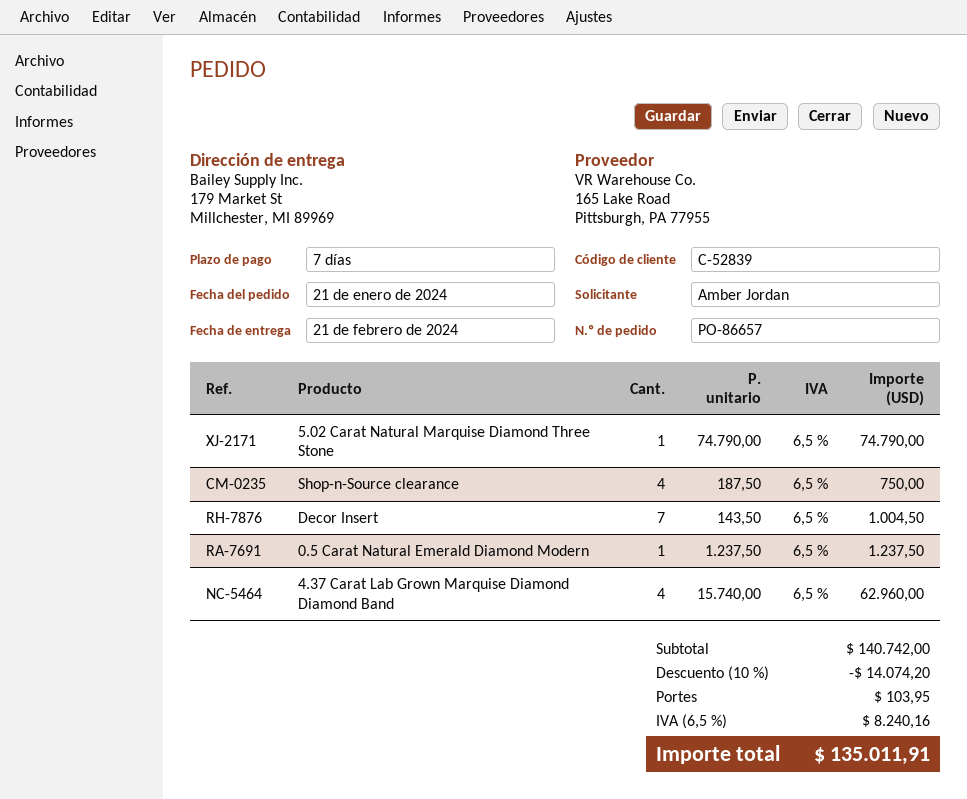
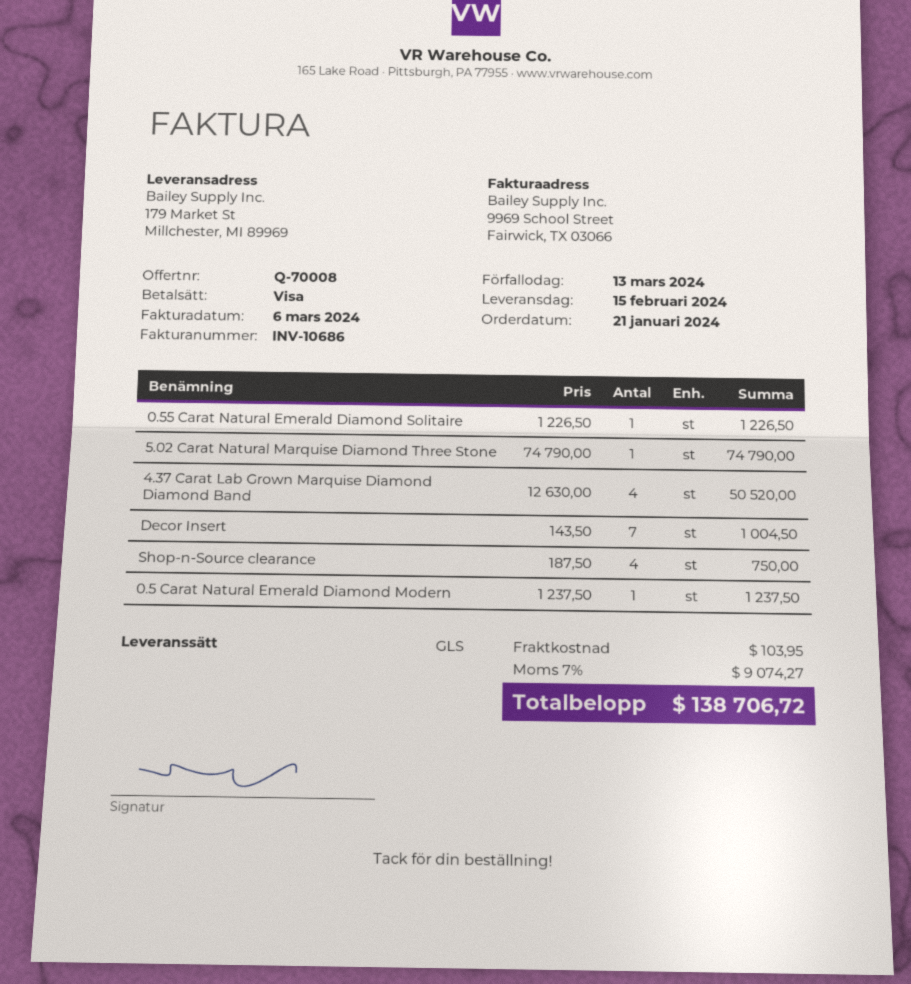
delivery date: 2024-02-21 -> 2024-02-15
4.37 Carat Lab Grown Marquise Diamond Diamond Band: 4 x 15740.00 = 62960.00 -> 4 x 12630.00 = 50520.00
0.55 Carat Natural Emerald Diamond Solitaire: none -> 1 x 1226.50 = 1226.50
discount: 10% = 14074.20 -> none
tax: 6.5% = 8240.16 -> 7% = 9074.27
total: 135011.91 -> 138706.72

